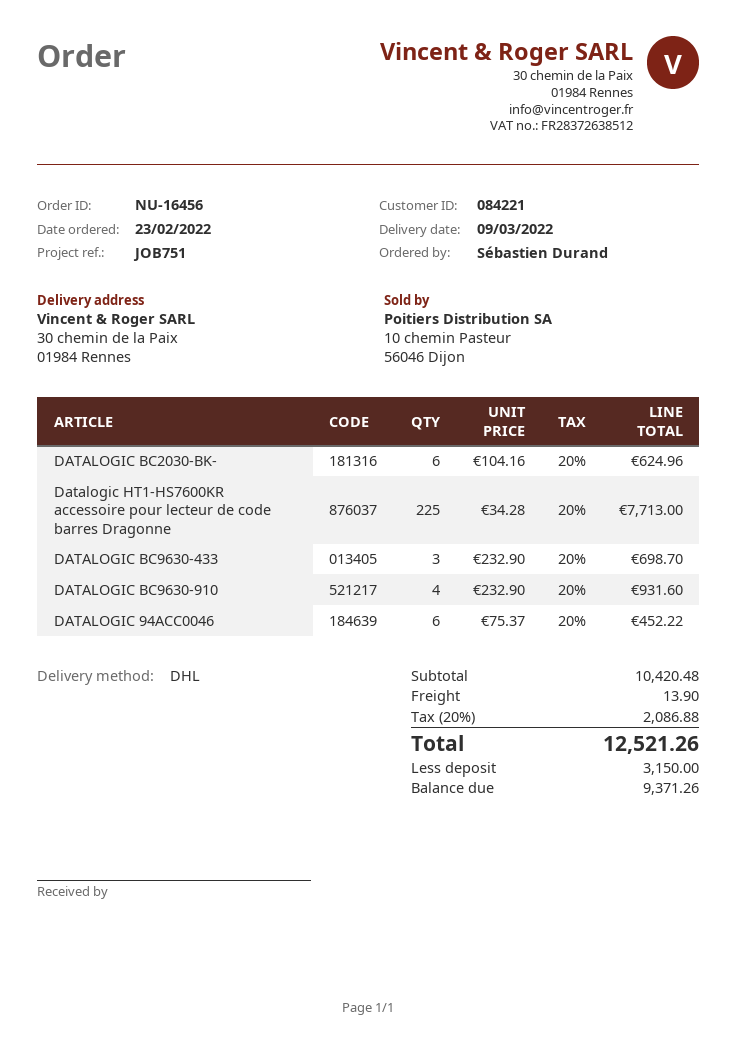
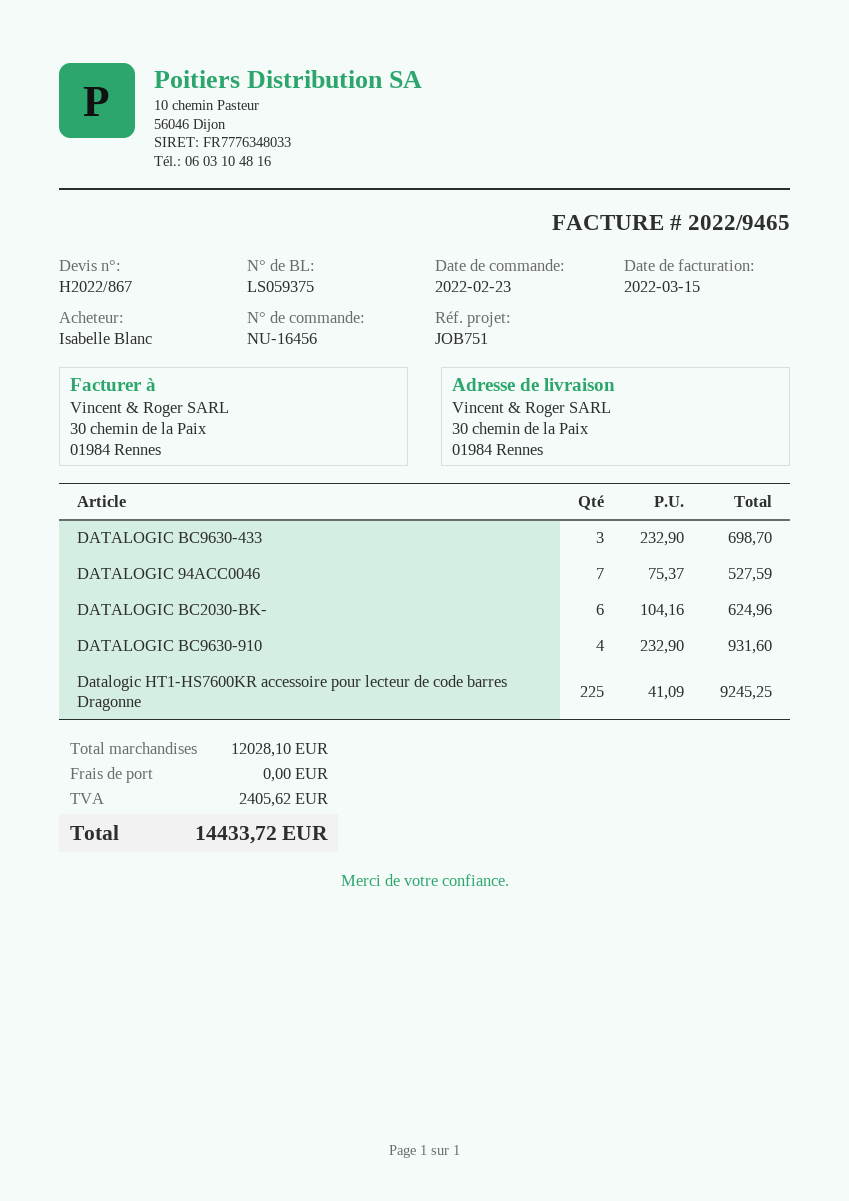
ordered by: Sébastien Durand -> Isabelle Blanc
Datalogic HT1-HS7600KR accessoire pour lecteur de code barres Dragonne: 225 x 34.28 = 7713.00 -> 225 x 41.09 = 9245.25
DATALOGIC 94ACC0046: 6 x 75.37 = 452.22 -> 7 x 75.37 = 527.59
subtotal: 10420.48 -> 12028.10
shipping: 13.90 -> 0.00
tax: 2086.88 -> 2405.62
total: 12521.26 -> 14433.72

